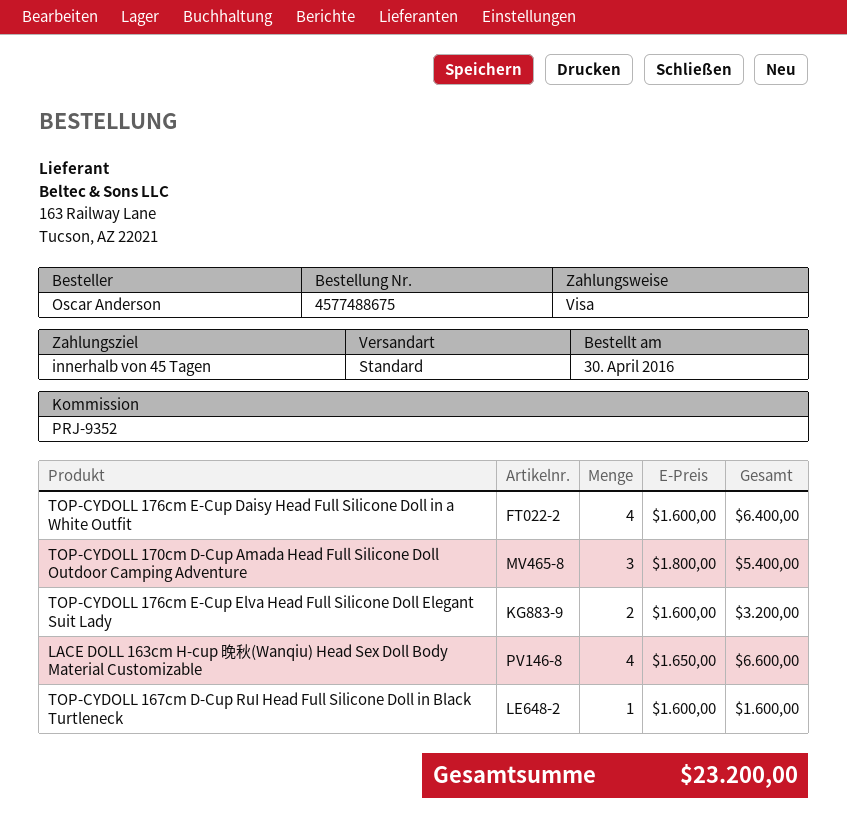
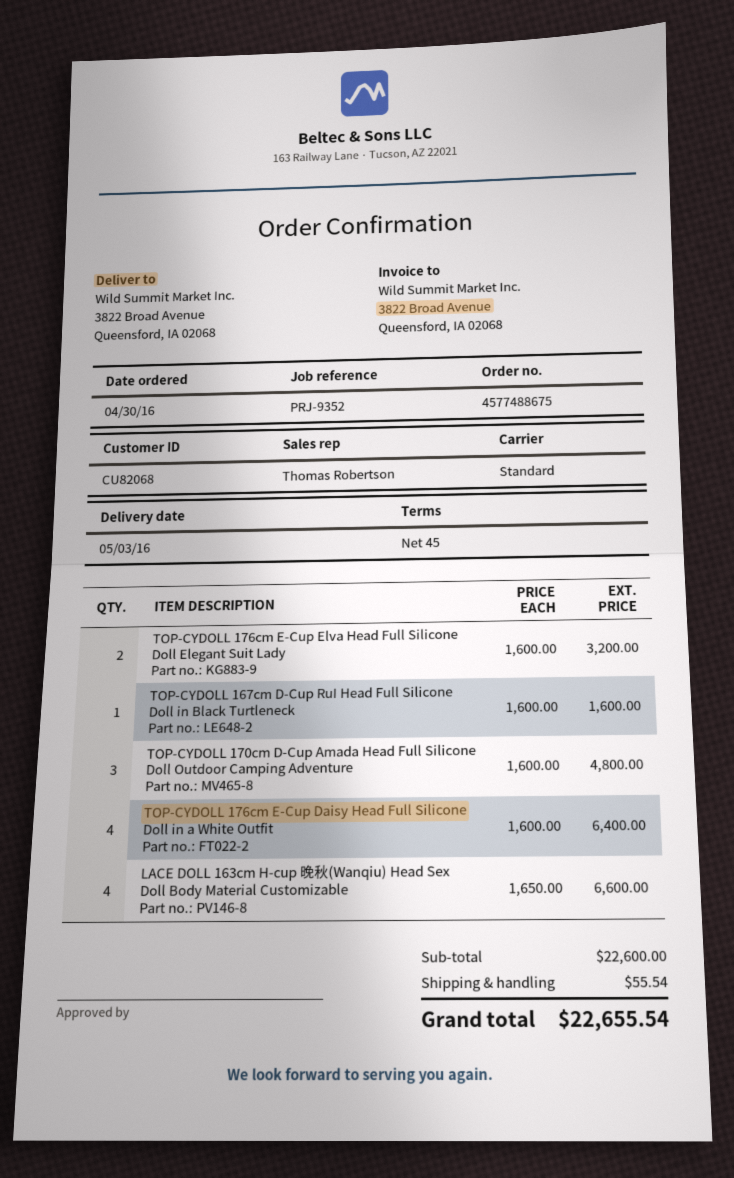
TOP-CYDOLL 170cm D-Cup Amada Head Full Silicone Doll Outdoor Camping Adventure: 3 x 1800.00 = 5400.00 -> 3 x 1600.00 = 4800.00
shipping: none -> 55.54
total: 23200.00 -> 22655.54

